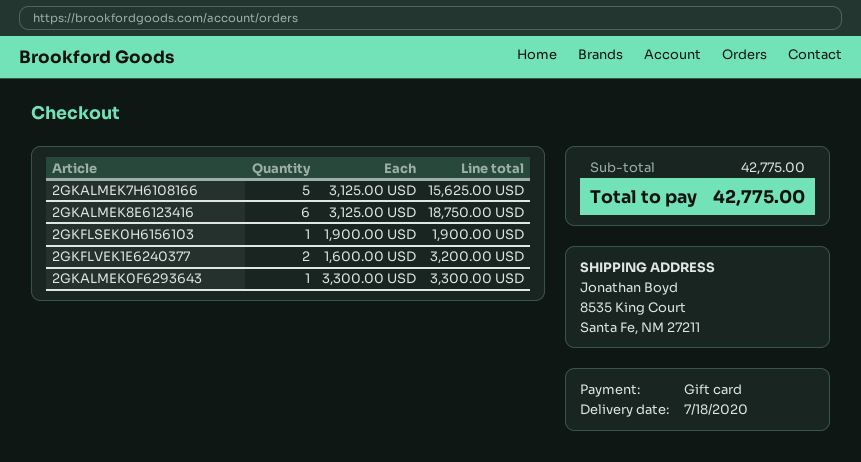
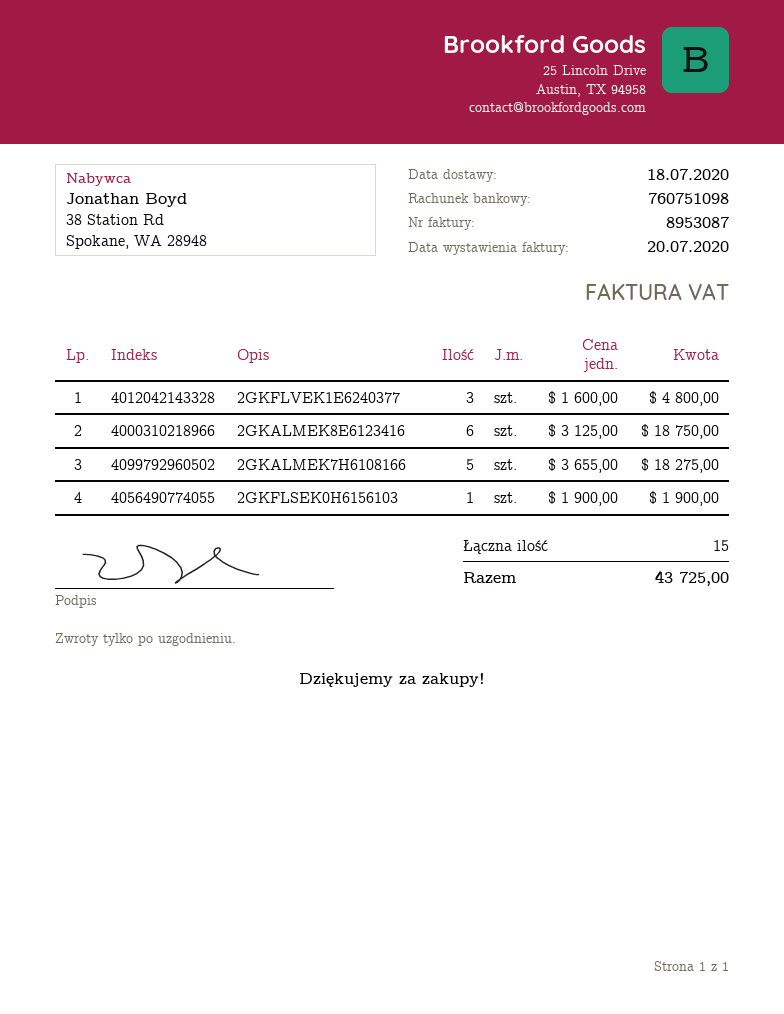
2GKALMEK7H6108166: 5 x 3125.00 = 15625.00 -> 5 x 3655.00 = 18275.00
2GKFLVEK1E6240377: 2 x 1600.00 = 3200.00 -> 3 x 1600.00 = 4800.00
2GKALMEK0F6293643: 1 x 3300.00 = 3300.00 -> none
total: 42775.00 -> 43725.00

